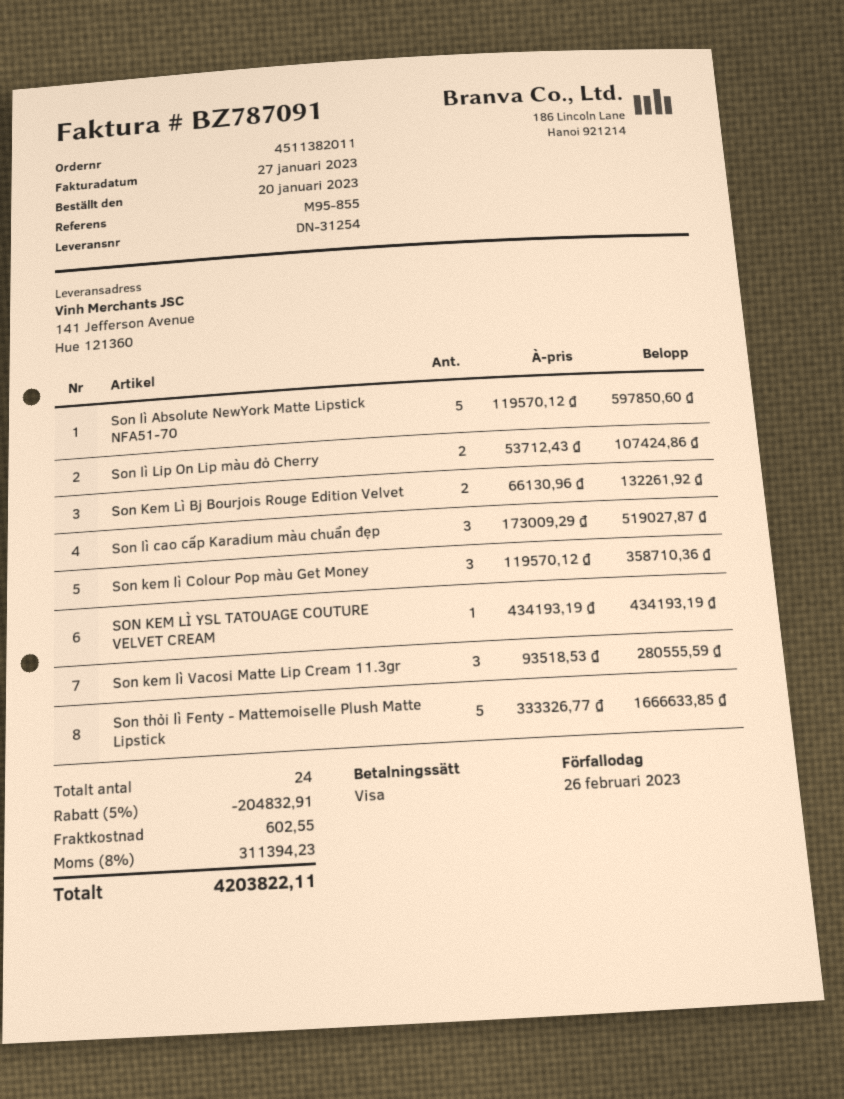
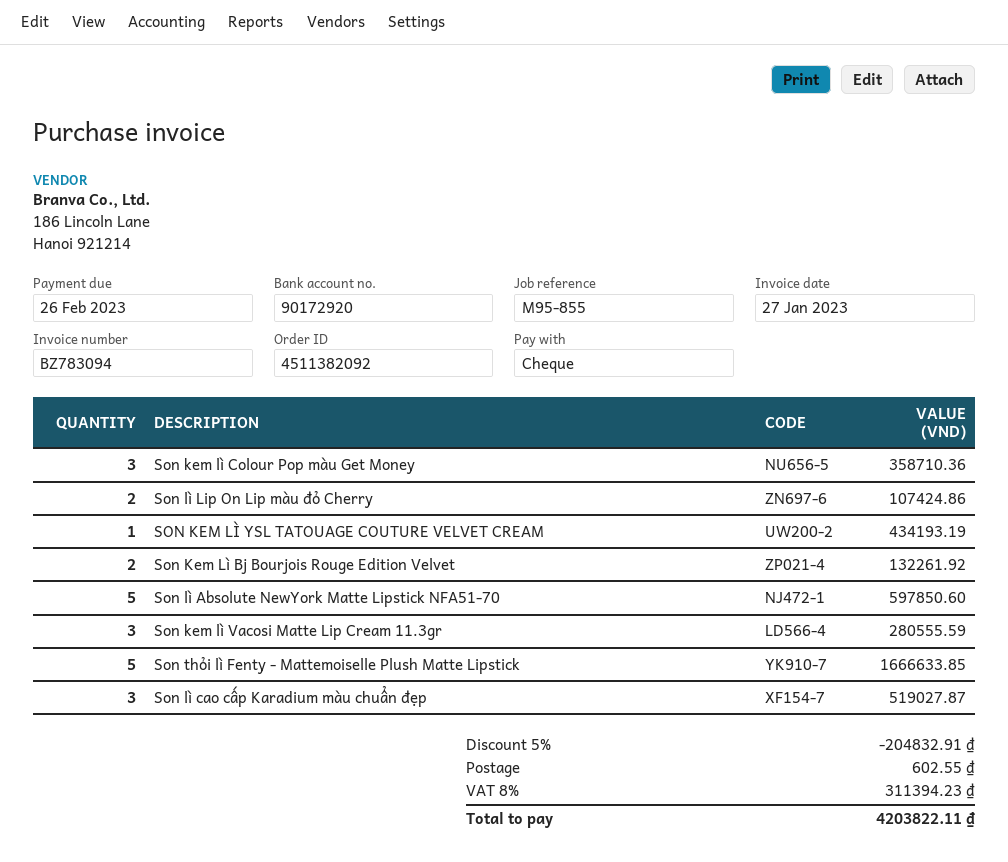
order number: 4511382011 -> 4511382092
invoice number: BZ787091 -> BZ783094
payment method: Visa -> cheque

